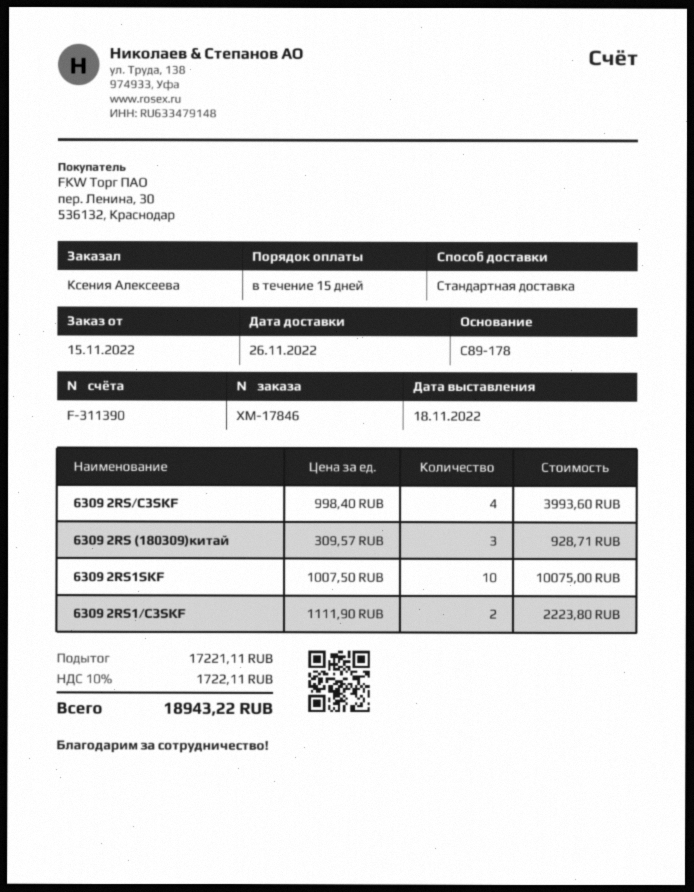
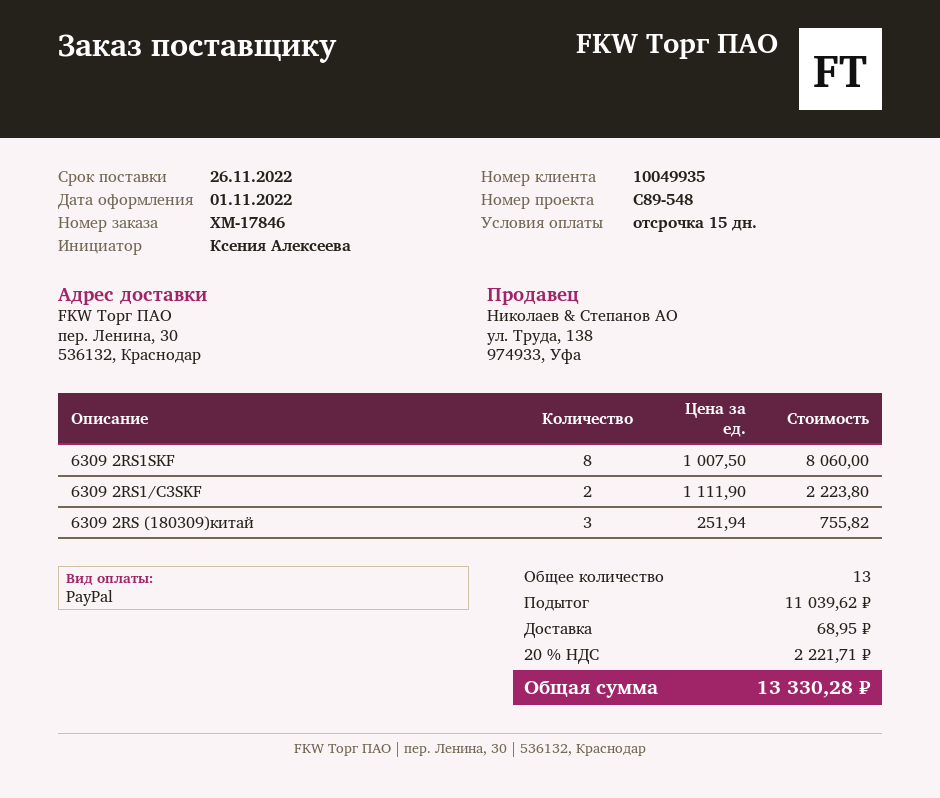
order date: 2022-11-15 -> 2022-11-01
reference: C89-178 -> C89-548
6309 2RS/C3SKF: 4 x 998.40 = 3993.60 -> none
6309 2RS (180309)китай: 3 x 309.57 = 928.71 -> 3 x 251.94 = 755.82
6309 2RS1SKF: 10 x 1007.50 = 10075.00 -> 8 x 1007.50 = 8060.00
subtotal: 17221.11 -> 11039.62
shipping: none -> 68.95
tax: 10% = 1722.11 -> 20% = 2221.71
total: 18943.22 -> 13330.28

